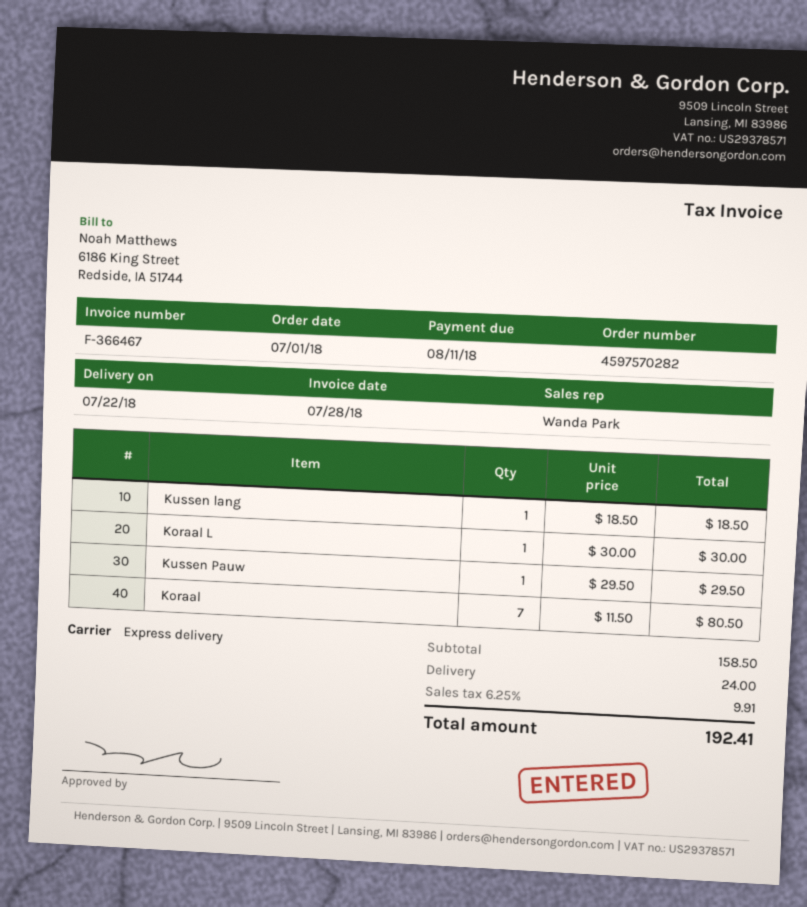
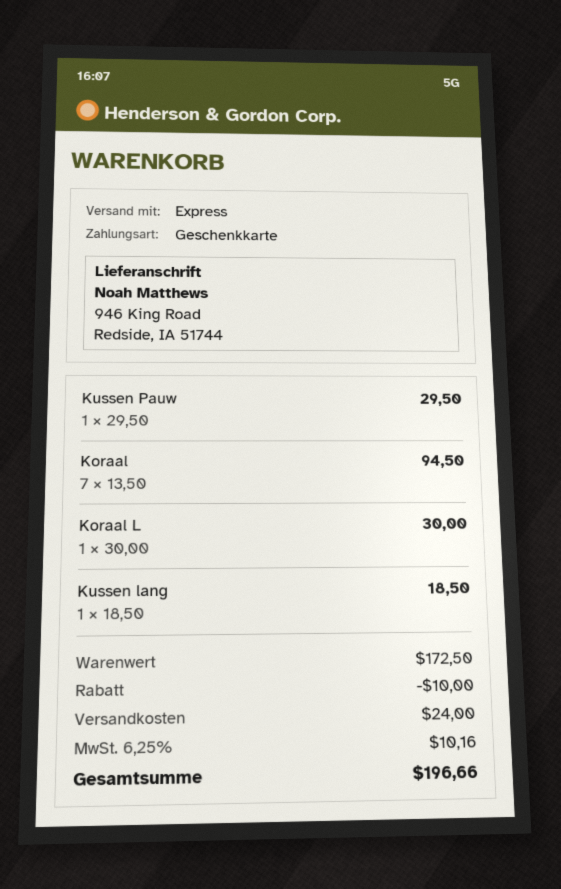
Koraal: 7 x 11.50 = 80.50 -> 7 x 13.50 = 94.50
subtotal: 158.50 -> 172.50
discount: none -> 10.00
tax: 6.25% = 9.91 -> 6.25% = 10.16
total: 192.41 -> 196.66

